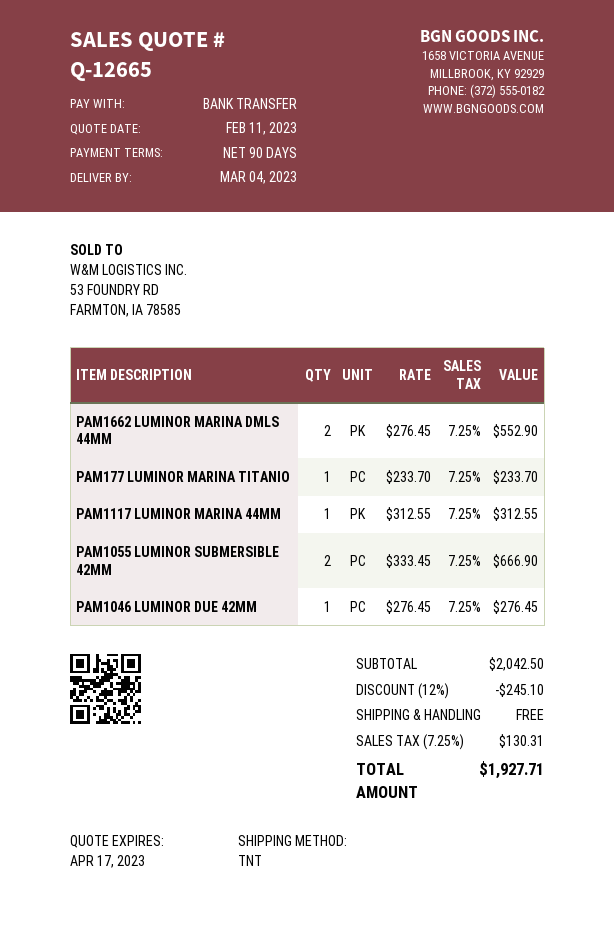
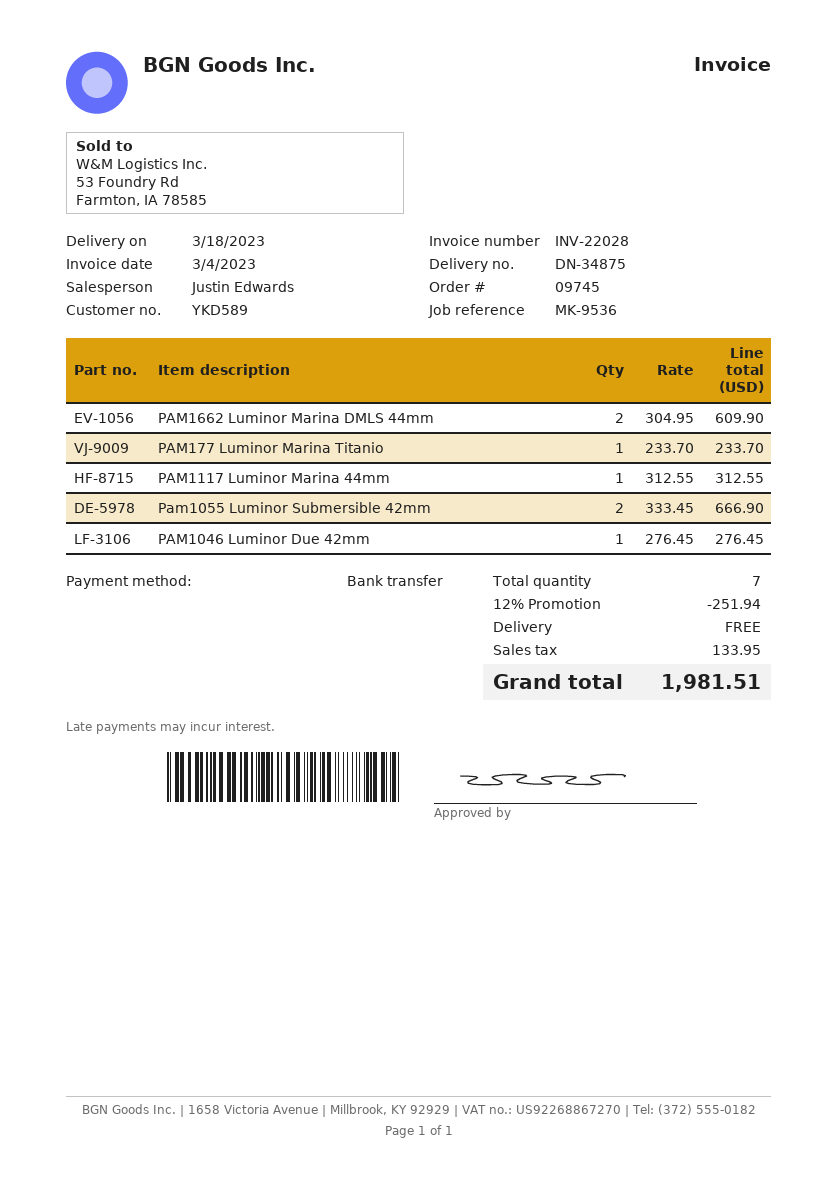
delivery date: 2023-03-04 -> 2023-03-18
PAM1662 LUMINOR MARINA DMLS 44MM: 2 x 276.45 = 552.90 -> 2 x 304.95 = 609.90
discount: 12% = 245.10 -> 12% = 251.94
tax: 130.31 -> 133.95
total: 1927.71 -> 1981.51

